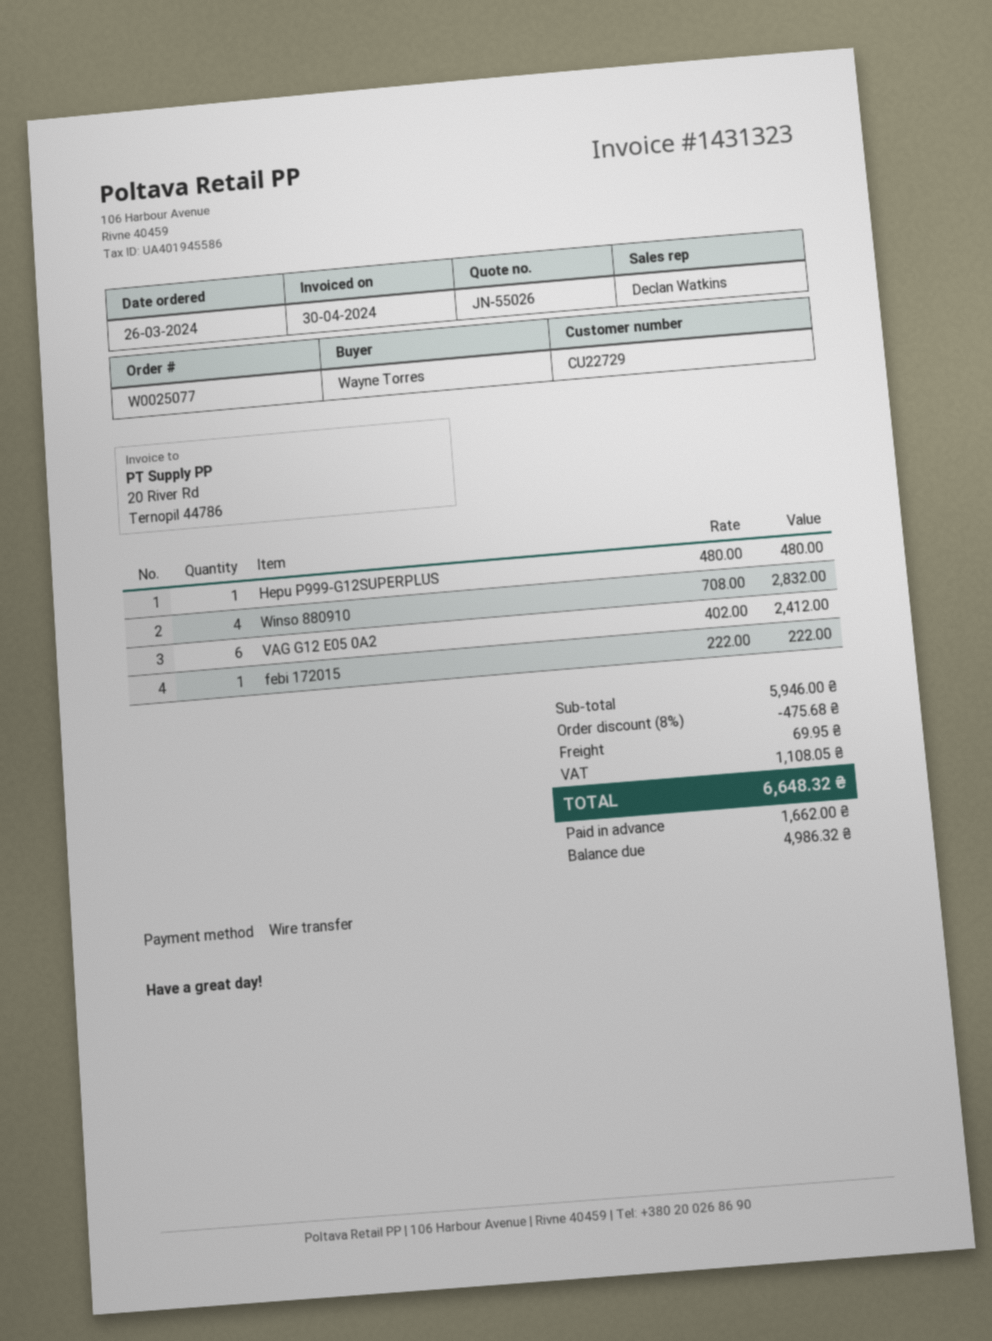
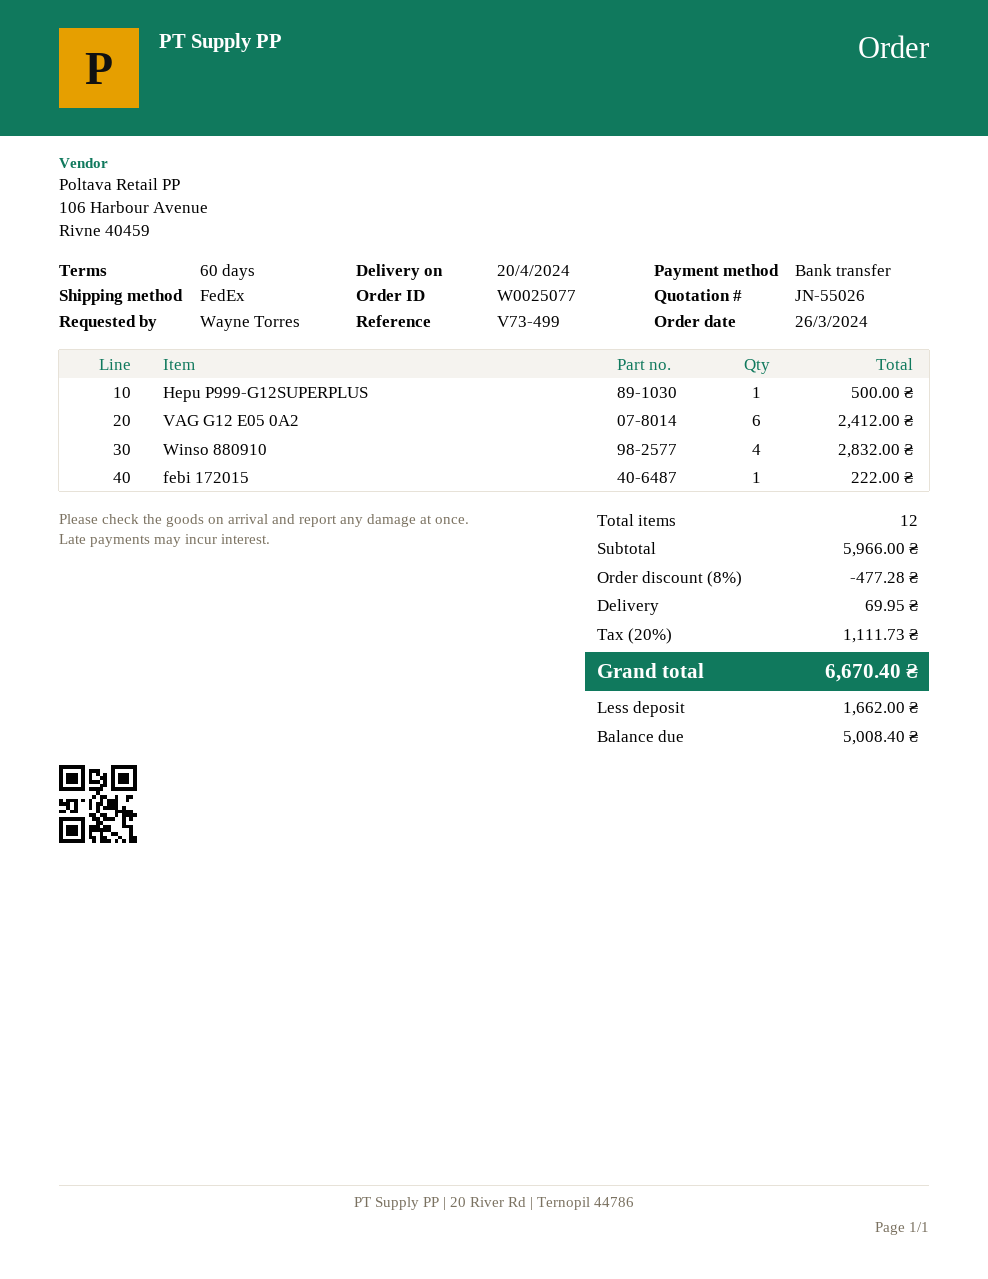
Hepu P999-G12SUPERPLUS: 1 for 480.00 -> 1 for 500.00
subtotal: 5946.00 -> 5966.00
discount: 8% = 475.68 -> 8% = 477.28
tax: 1108.05 -> 1111.73
total: 6648.32 -> 6670.40
balance: 4986.32 -> 5008.40

